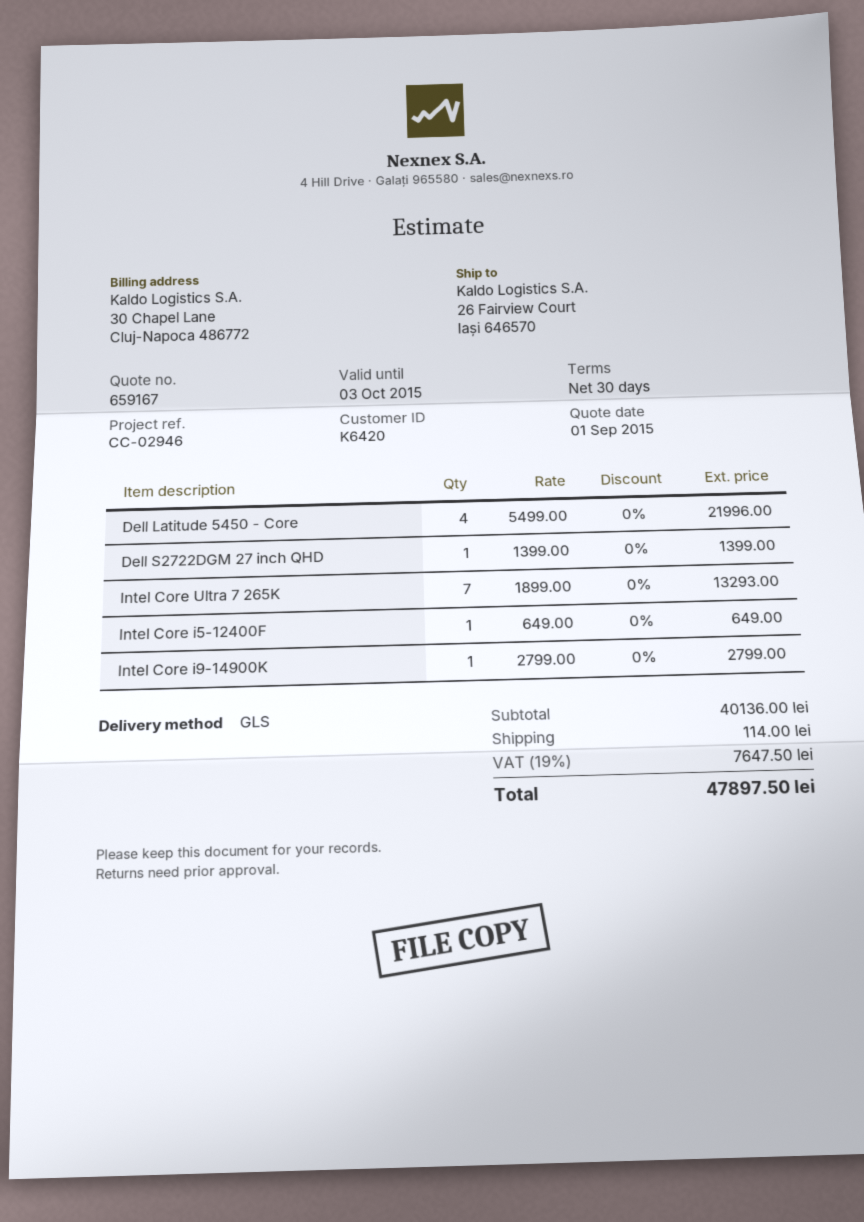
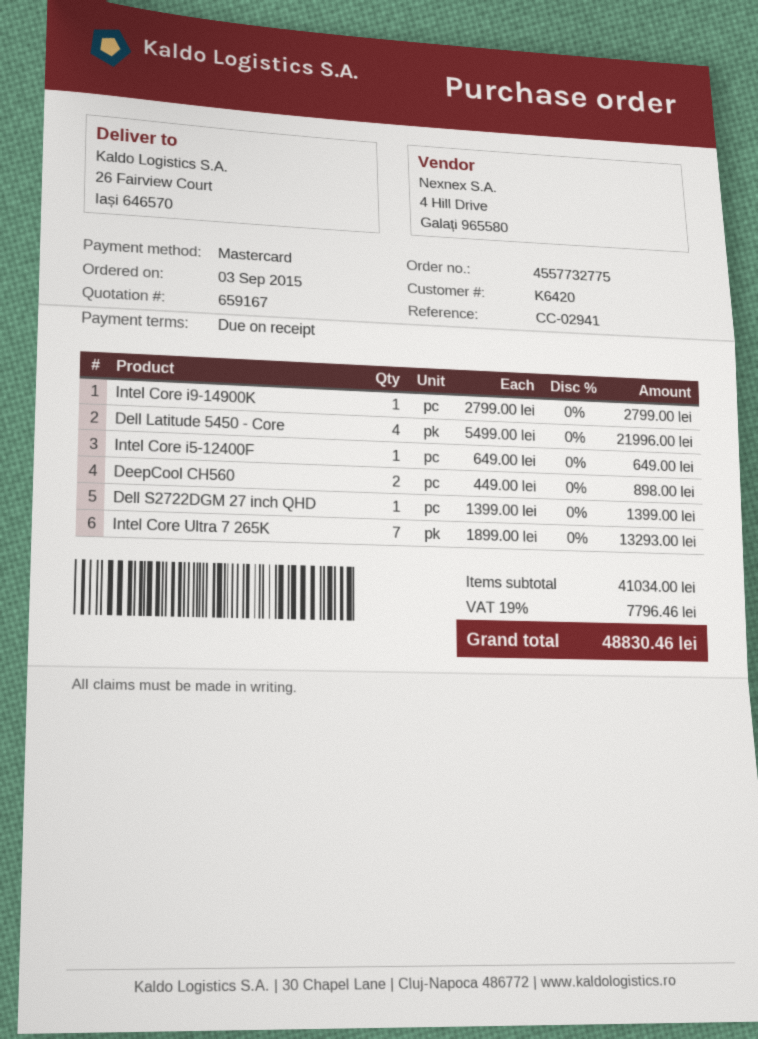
payment terms: 30 days -> on receipt
reference: CC-02946 -> CC-02941
DeepCool CH560: none -> 2 x 449.00 = 898.00
subtotal: 40136.00 -> 41034.00
shipping: 114.00 -> none
tax: 19% = 7647.50 -> 19% = 7796.46
total: 47897.50 -> 48830.46

